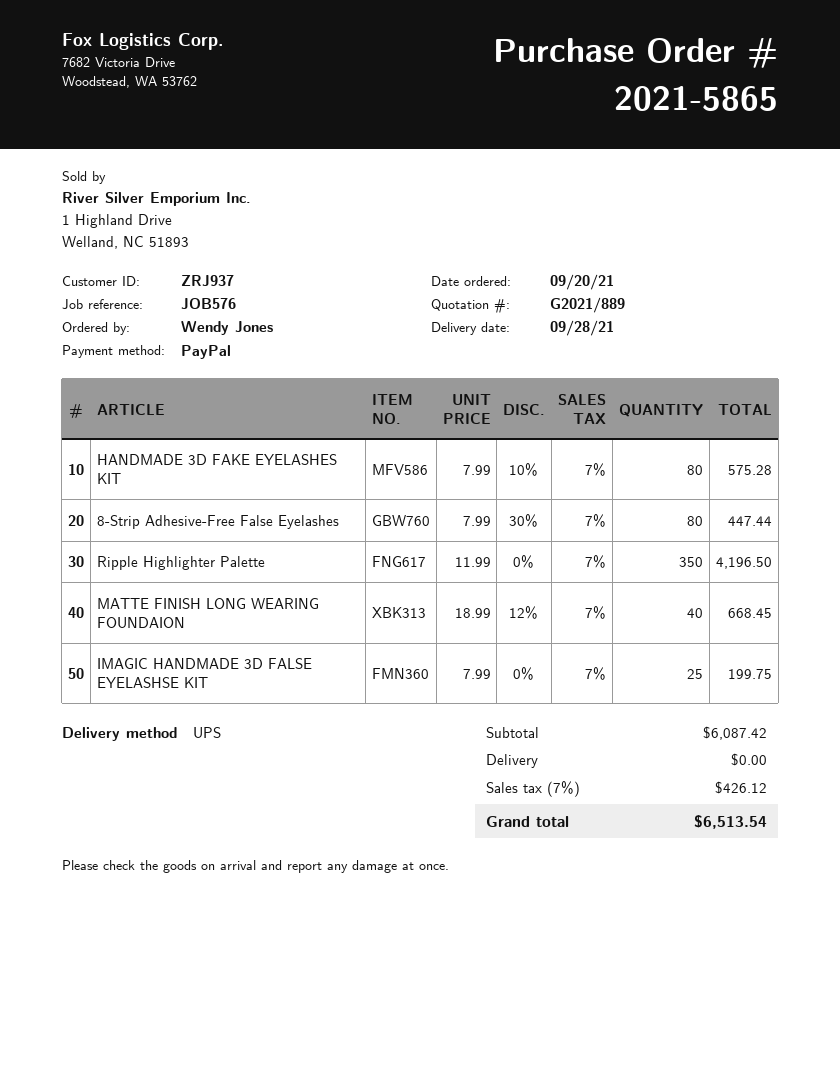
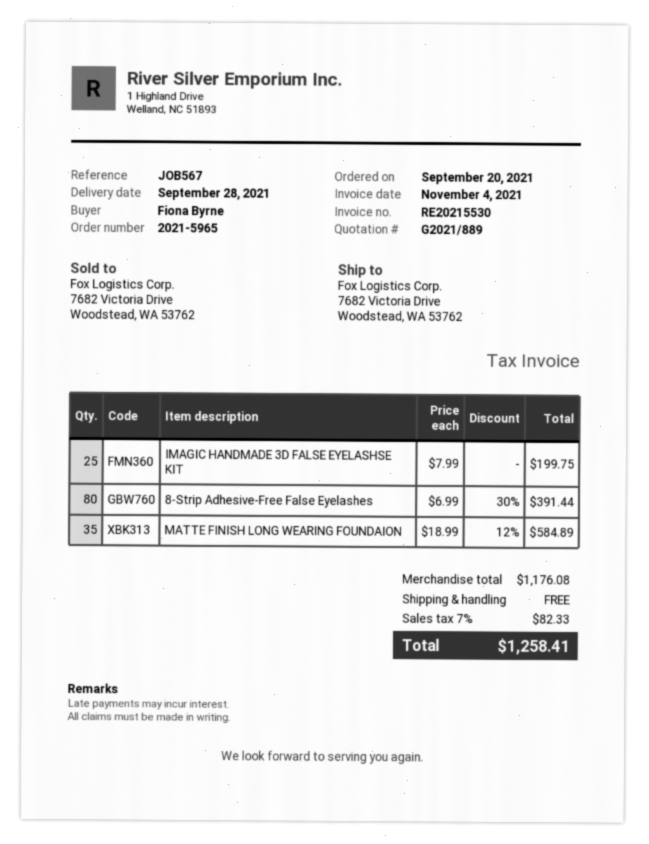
order number: 2021-5865 -> 2021-5965
reference: JOB576 -> JOB567
ordered by: Wendy Jones -> Fiona Byrne
HANDMADE 3D FAKE EYELASHES KIT: 80 x 7.99 - 10% = 575.28 -> none
8-Strip Adhesive-Free False Eyelashes: 80 x 7.99 - 30% = 447.44 -> 80 x 6.99 - 30% = 391.44
Ripple Highlighter Palette: 350 x 11.99 = 4196.50 -> none
MATTE FINISH LONG WEARING FOUNDAION: 40 x 18.99 - 12% = 668.45 -> 35 x 18.99 - 12% = 584.89
subtotal: 6087.42 -> 1176.08
tax: 7% = 426.12 -> 7% = 82.33
total: 6513.54 -> 1258.41

